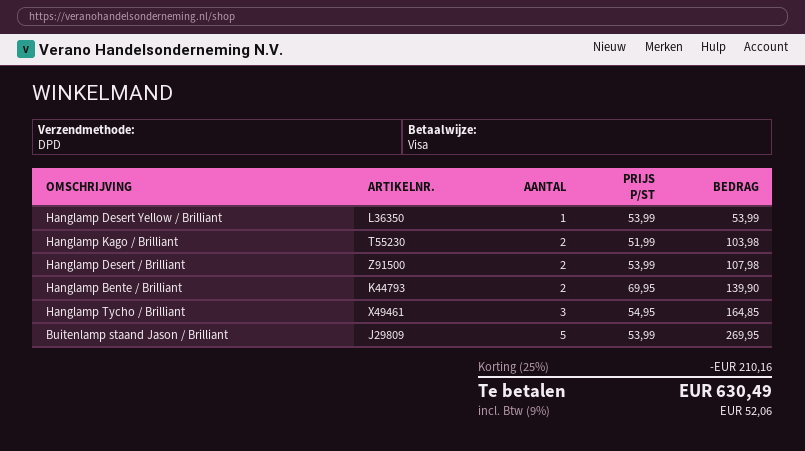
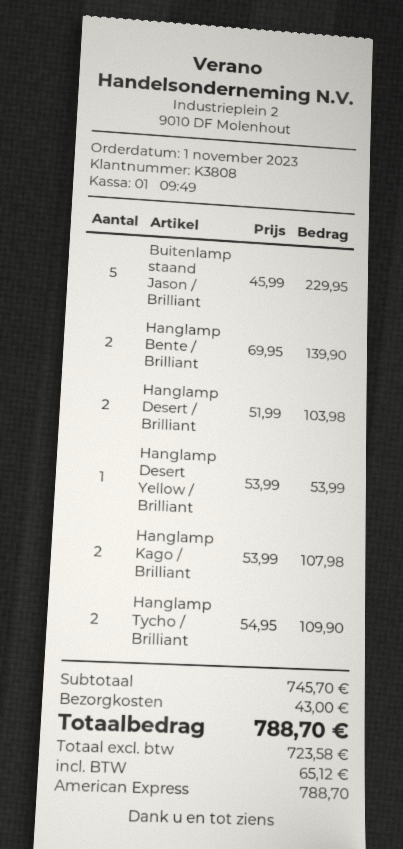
payment method: Visa -> American Express
Hanglamp Kago / Brilliant: 2 x 51.99 = 103.98 -> 2 x 53.99 = 107.98
Hanglamp Desert / Brilliant: 2 x 53.99 = 107.98 -> 2 x 51.99 = 103.98
Hanglamp Tycho / Brilliant: 3 x 54.95 = 164.85 -> 2 x 54.95 = 109.90
Buitenlamp staand Jason / Brilliant: 5 x 53.99 = 269.95 -> 5 x 45.99 = 229.95
discount: 25% = 210.16 -> none
shipping: none -> 43.00
tax: 52.06 -> 65.12
total: 630.49 -> 788.70

